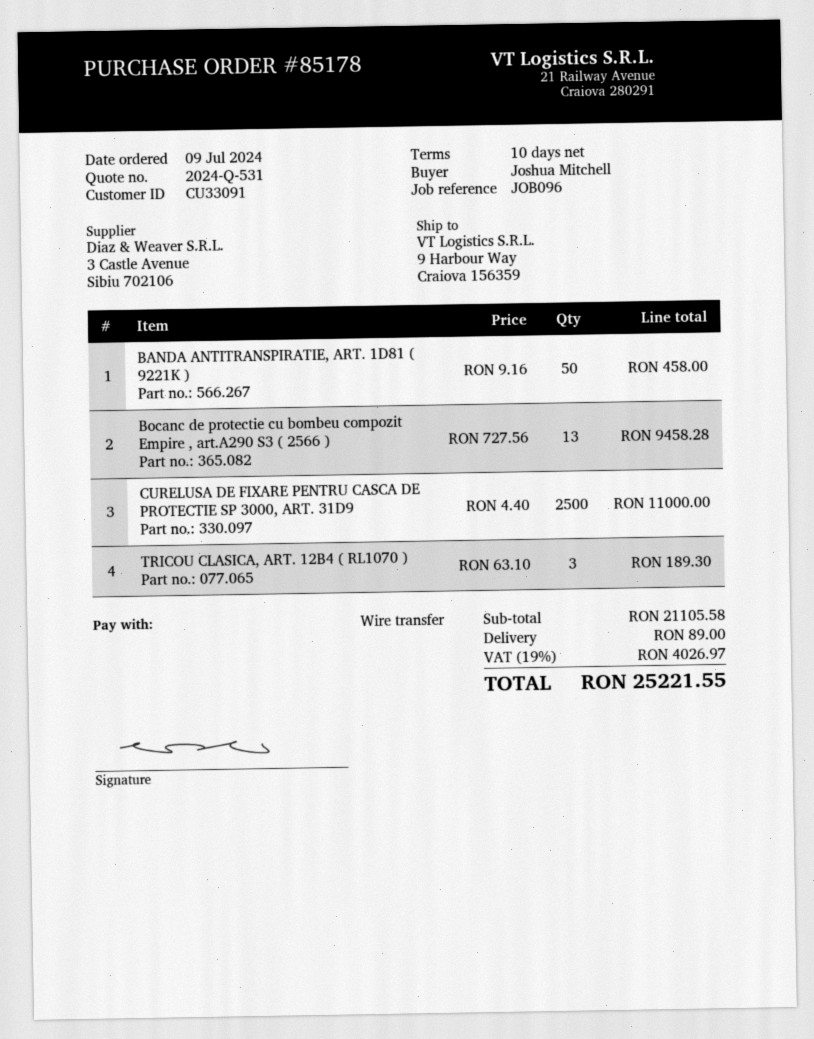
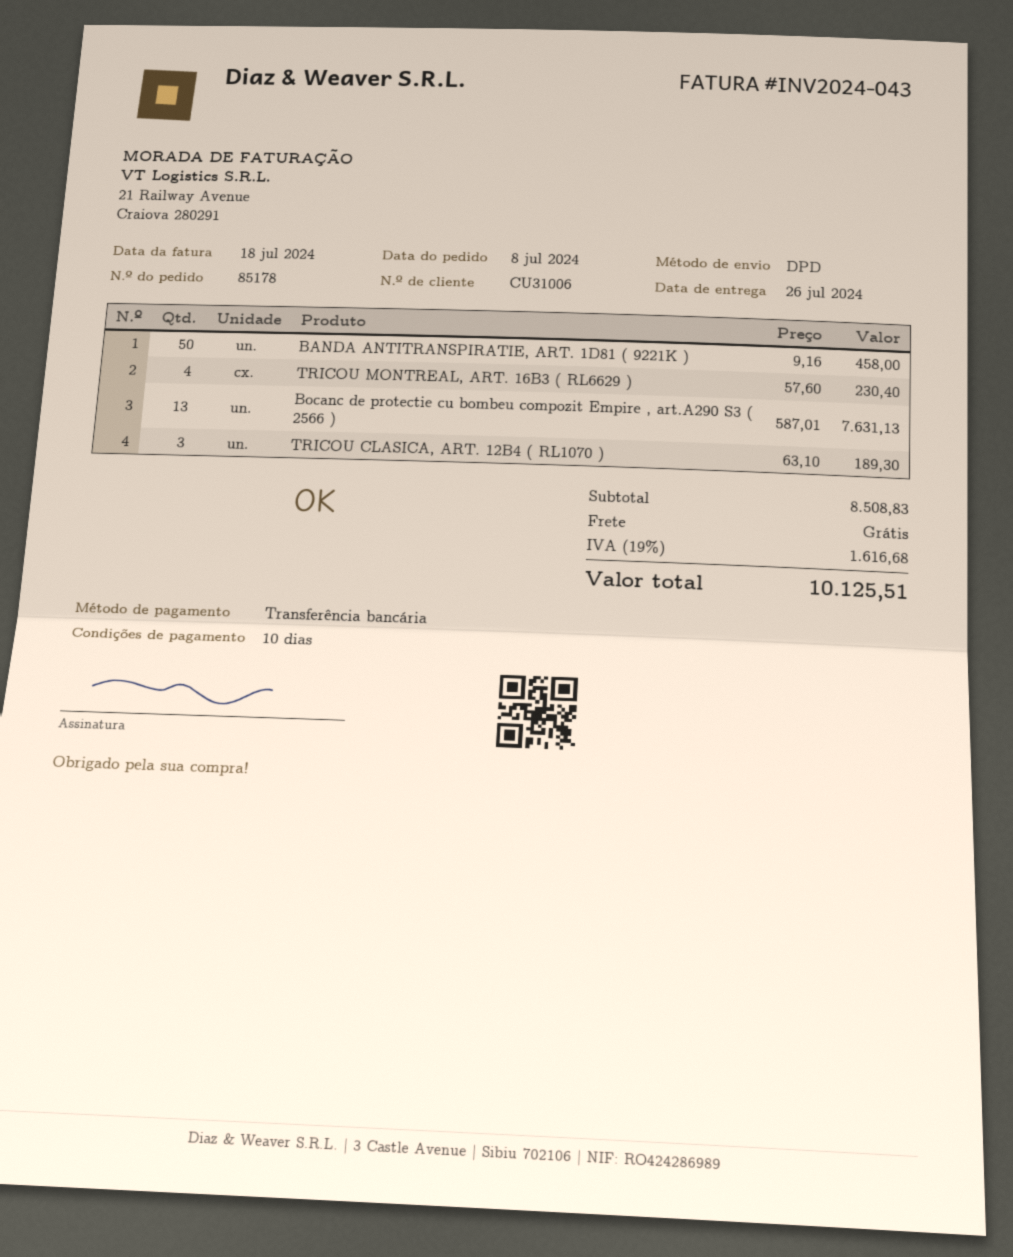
order date: 2024-07-09 -> 2024-07-08
customer number: CU33091 -> CU31006
Bocanc de protectie cu bombeu compozit Empire , art.A290 S3 ( 2566 ): 13 x 727.56 = 9458.28 -> 13 x 587.01 = 7631.13
CURELUSA DE FIXARE PENTRU CASCA DE PROTECTIE SP 3000, ART. 31D9: 2500 x 4.40 = 11000.00 -> none
TRICOU MONTREAL, ART. 16B3 ( RL6629 ): none -> 4 x 57.60 = 230.40
subtotal: 21105.58 -> 8508.83
shipping: 89.00 -> 0.00
tax: 19% = 4026.97 -> 19% = 1616.68
total: 25221.55 -> 10125.51

